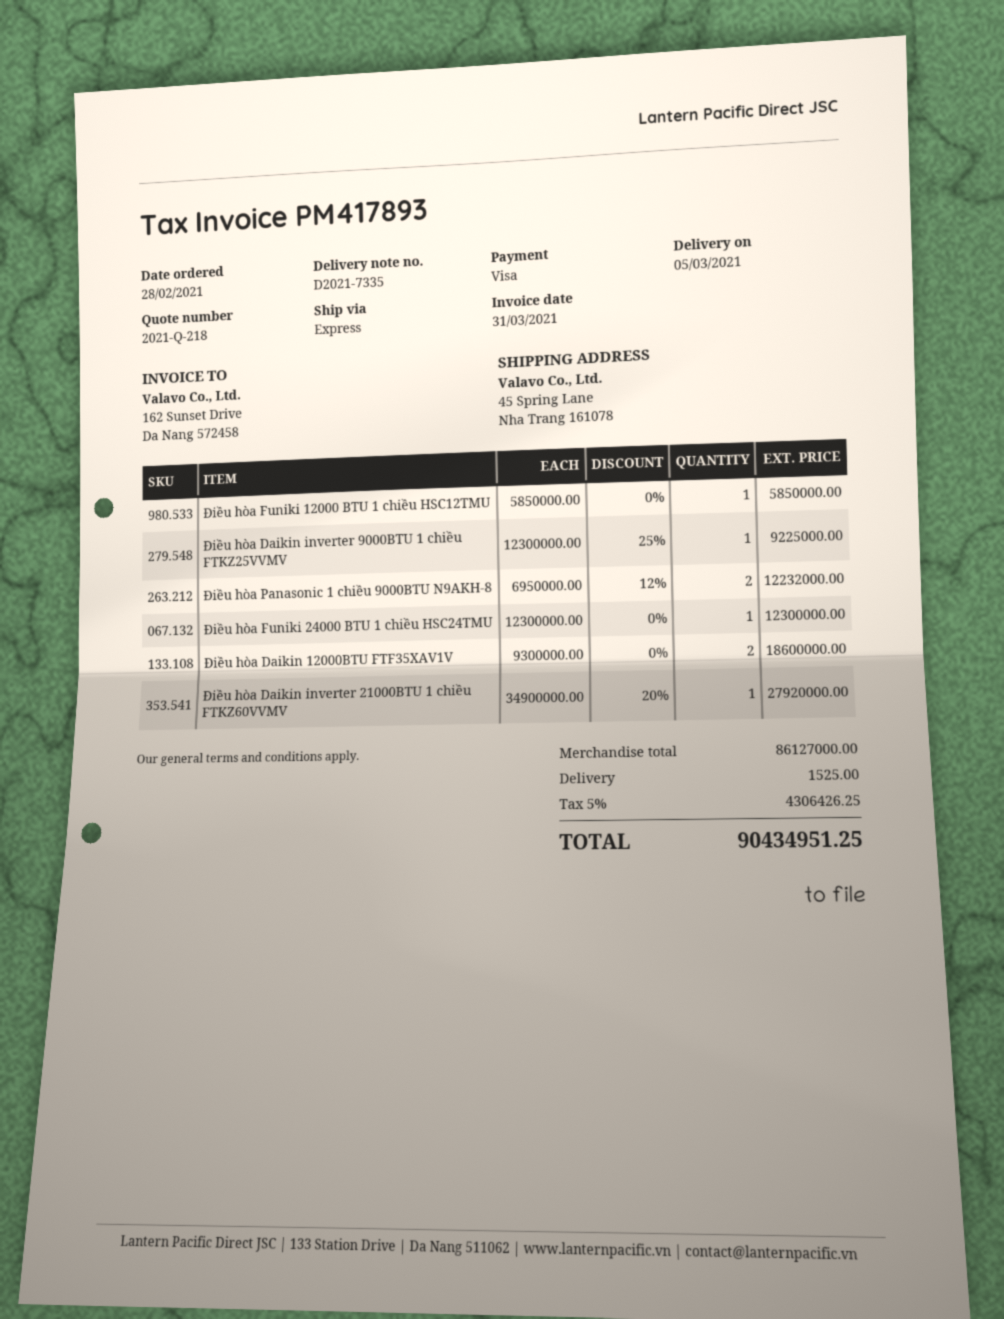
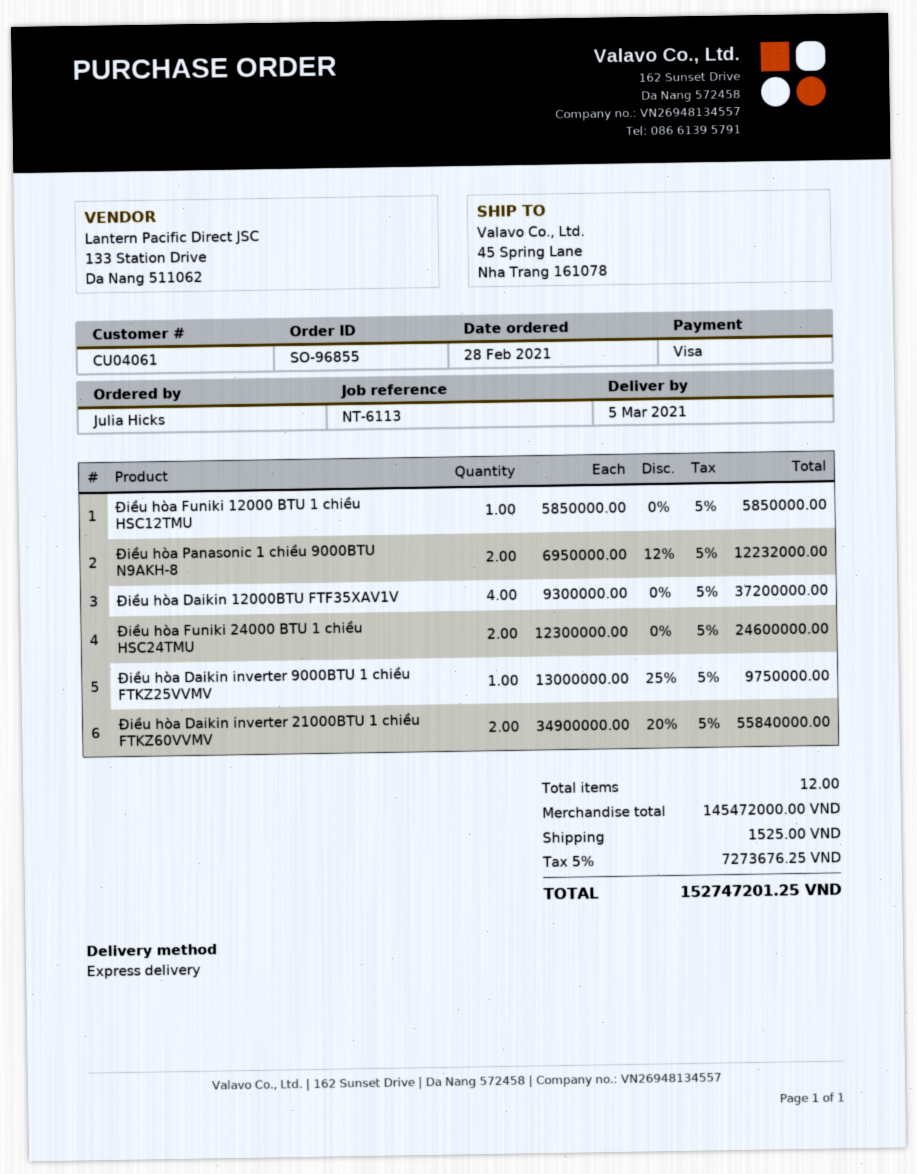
Điều hòa Daikin inverter 9000BTU 1 chiều FTKZ25VVMV: 1 x 12300000.00 - 25% = 9225000.00 -> 1 x 13000000.00 - 25% = 9750000.00
Điều hòa Funiki 24000 BTU 1 chiều HSC24TMU: 1 x 12300000.00 = 12300000.00 -> 2 x 12300000.00 = 24600000.00
Điều hòa Daikin 12000BTU FTF35XAV1V: 2 x 9300000.00 = 18600000.00 -> 4 x 9300000.00 = 37200000.00
Điều hòa Daikin inverter 21000BTU 1 chiều FTKZ60VVMV: 1 x 34900000.00 - 20% = 27920000.00 -> 2 x 34900000.00 - 20% = 55840000.00
subtotal: 86127000.00 -> 145472000.00
tax: 5% = 4306426.25 -> 5% = 7273676.25
total: 90434951.25 -> 152747201.25

